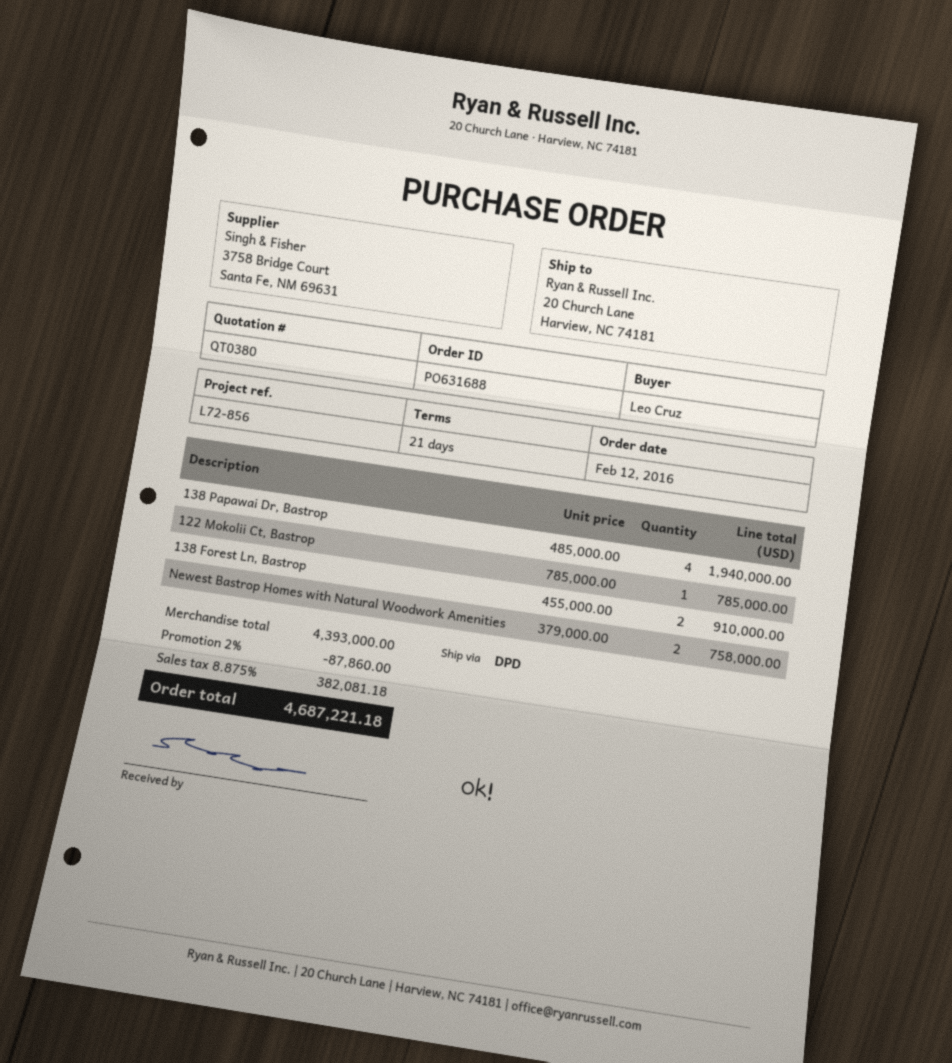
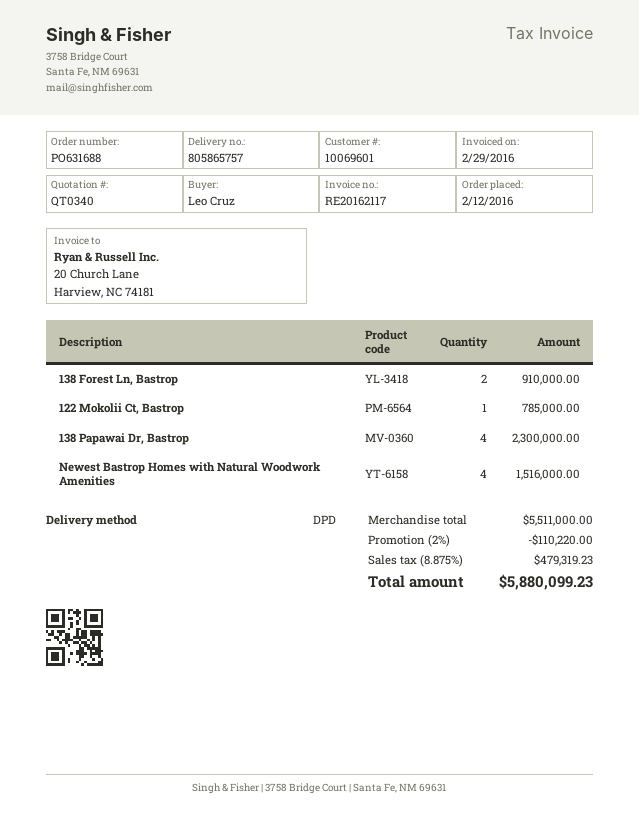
quote number: QT0380 -> QT0340
138 Papawai Dr, Bastrop: 4 for 1940000.00 -> 4 for 2300000.00
Newest Bastrop Homes with Natural Woodwork Amenities: 2 for 758000.00 -> 4 for 1516000.00
subtotal: 4393000.00 -> 5511000.00
discount: 2% = 87860.00 -> 2% = 110220.00
tax: 8.875% = 382081.18 -> 8.875% = 479319.23
total: 4687221.18 -> 5880099.23

